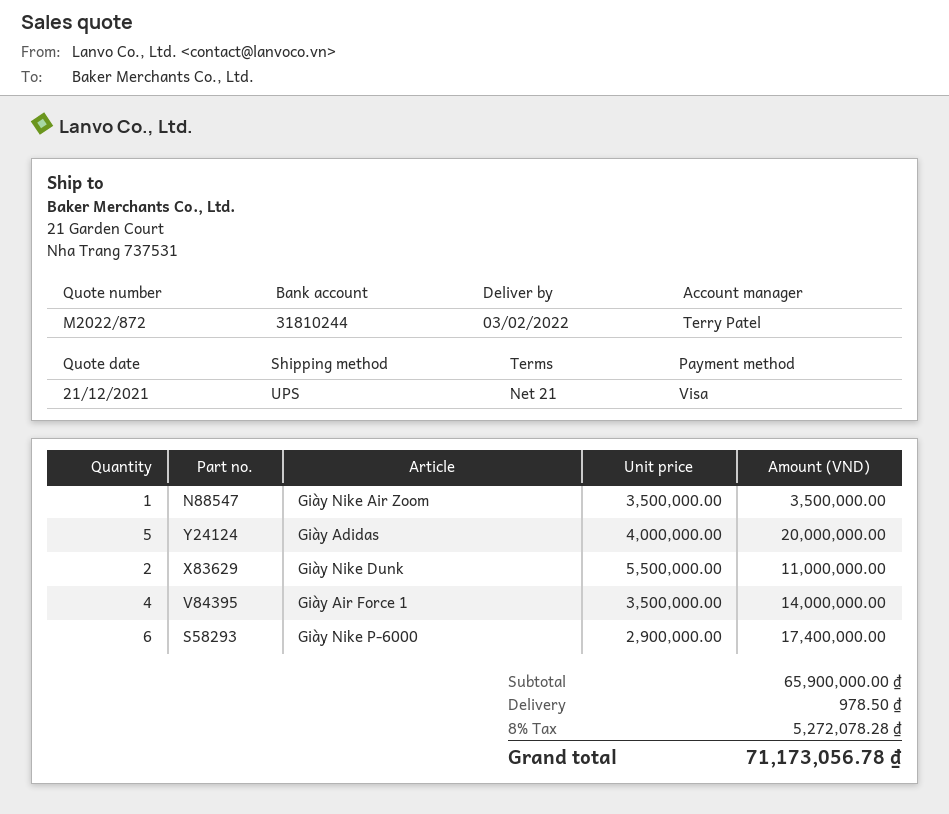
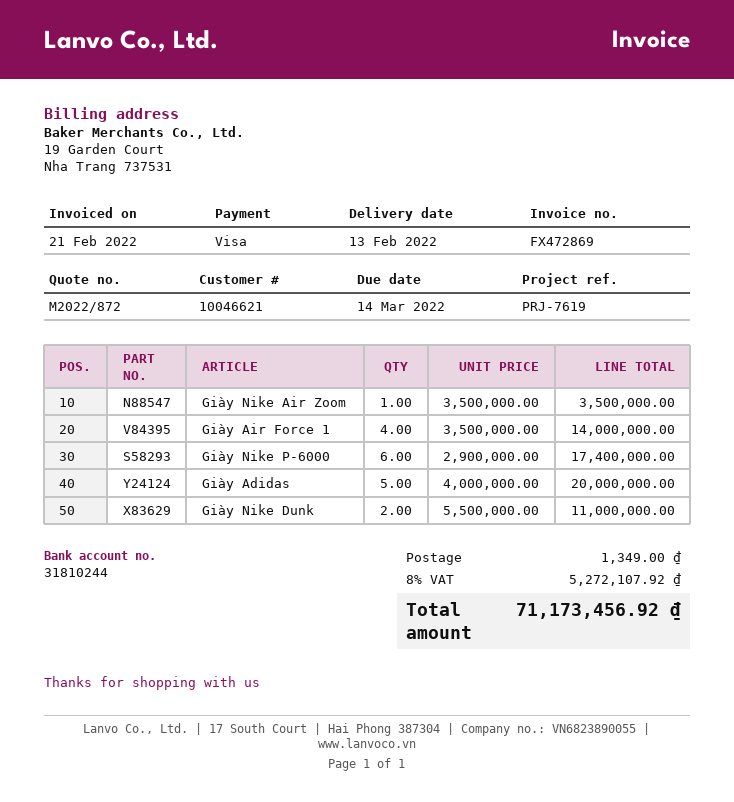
delivery date: 2022-02-03 -> 2022-02-13
shipping: 978.50 -> 1349.00
tax: 8% = 5272078.28 -> 8% = 5272107.92
total: 71173056.78 -> 71173456.92

